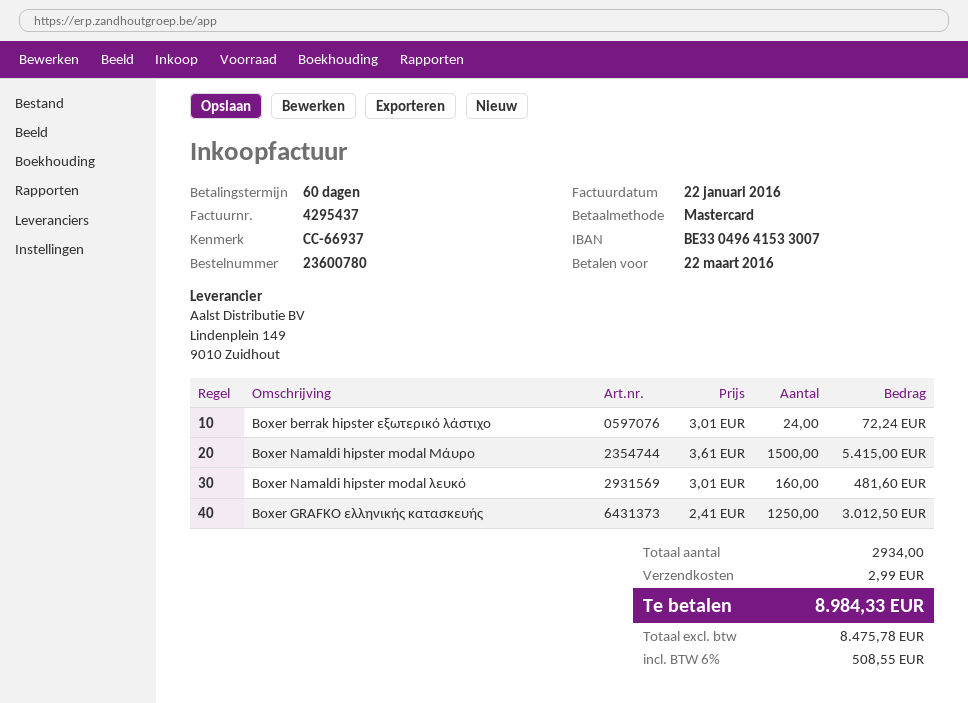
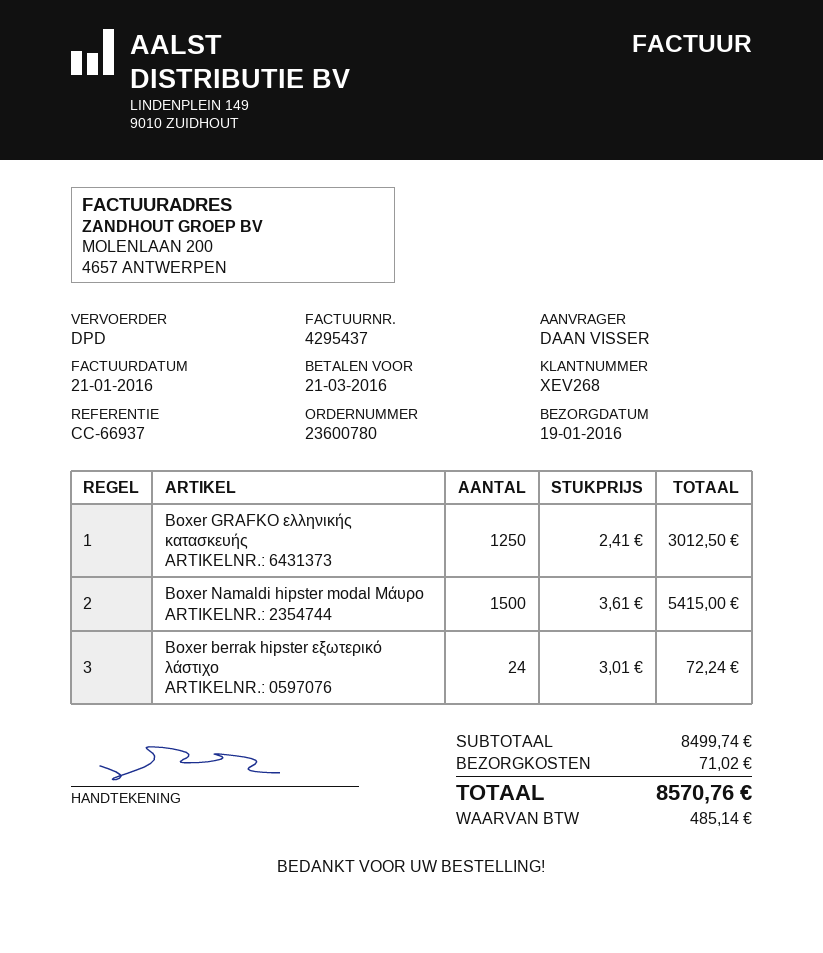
invoice date: 2016-01-22 -> 2016-01-21
due date: 2016-03-22 -> 2016-03-21
Boxer Namaldi hipster modal λευκό: 160 x 3.01 = 481.60 -> none
shipping: 2.99 -> 71.02
tax: 508.55 -> 485.14
total: 8984.33 -> 8570.76

